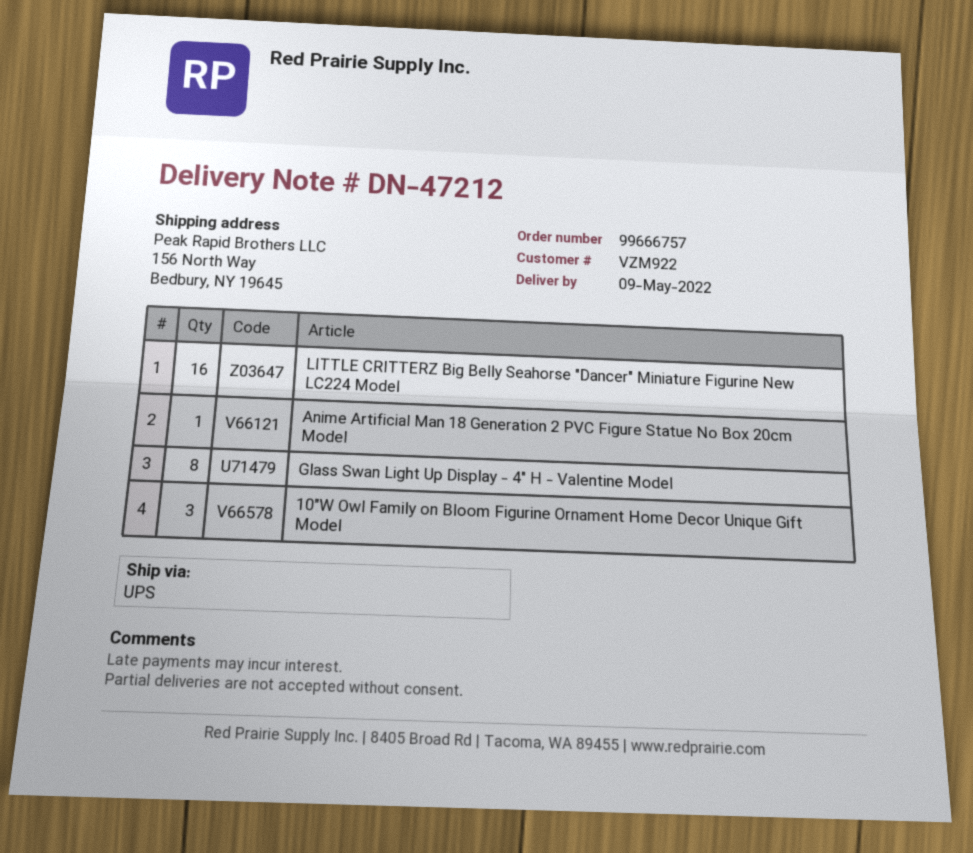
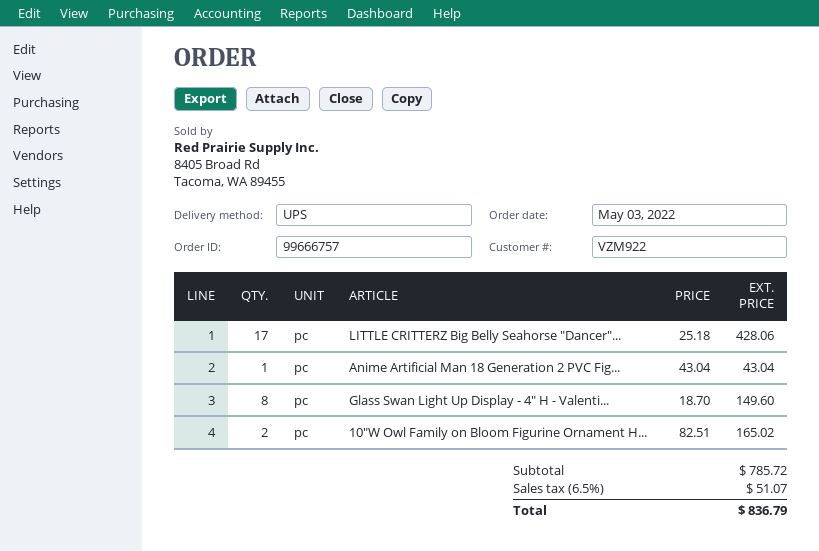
LITTLE CRITTERZ Big Belly Seahorse "Dancer" Miniature Figurine New LC224 Model: 16 -> 17
10"W Owl Family on Bloom Figurine Ornament Home Decor Unique Gift Model: 3 -> 2

